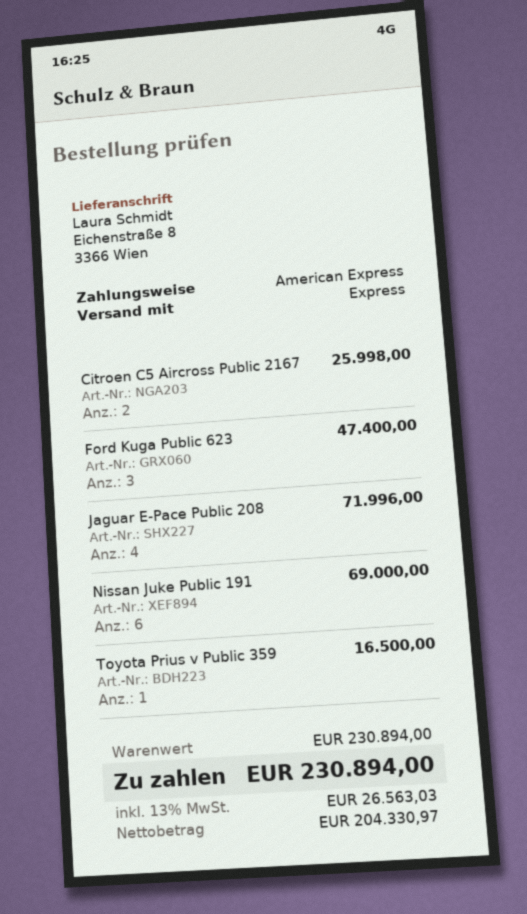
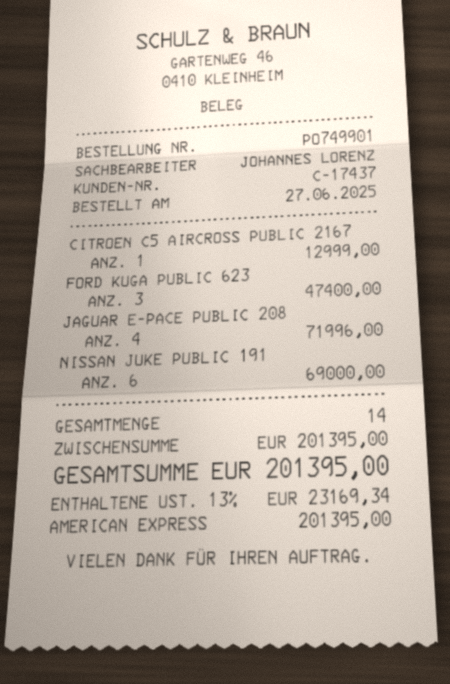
Citroen C5 Aircross Public 2167: 2 for 25998.00 -> 1 for 12999.00
Toyota Prius v Public 359: 1 for 16500.00 -> none
subtotal: 230894.00 -> 201395.00
tax: 13% = 26563.03 -> 13% = 23169.34
total: 230894.00 -> 201395.00

